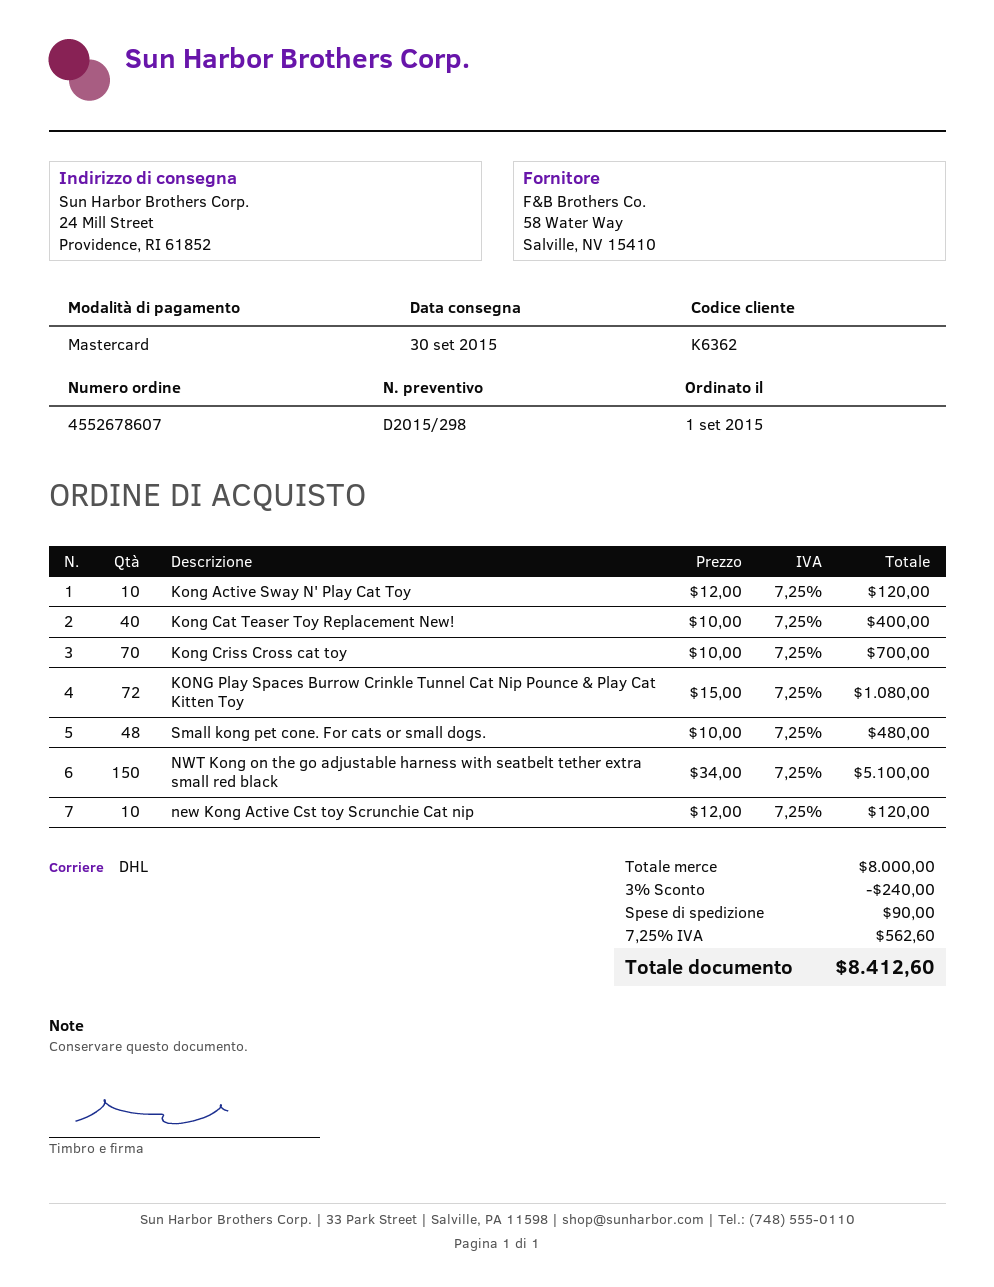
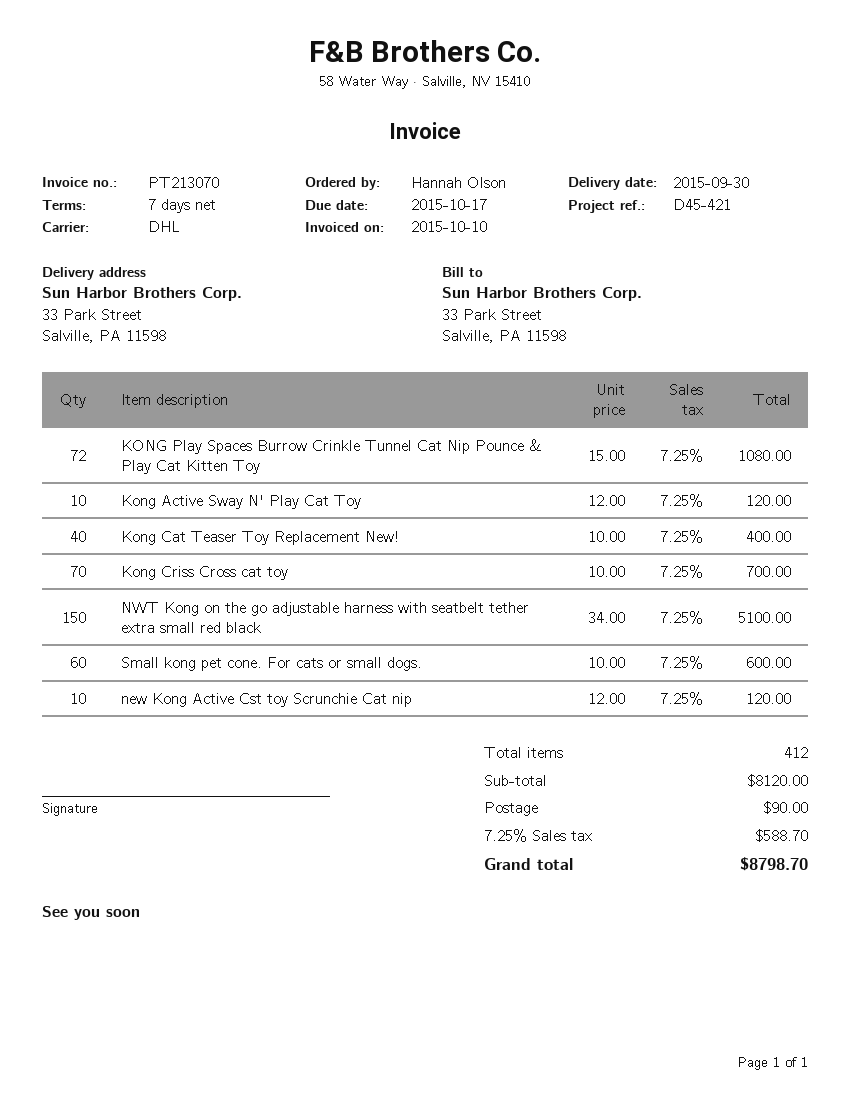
ship to: 24 Mill Street, Providence, RI 61852 -> 33 Park Street, Salville, PA 11598
Small kong pet cone. For cats or small dogs.: 48 x 10.00 = 480.00 -> 60 x 10.00 = 600.00
subtotal: 8000.00 -> 8120.00
discount: 3% = 240.00 -> none
tax: 7.25% = 562.60 -> 7.25% = 588.70
total: 8412.60 -> 8798.70

